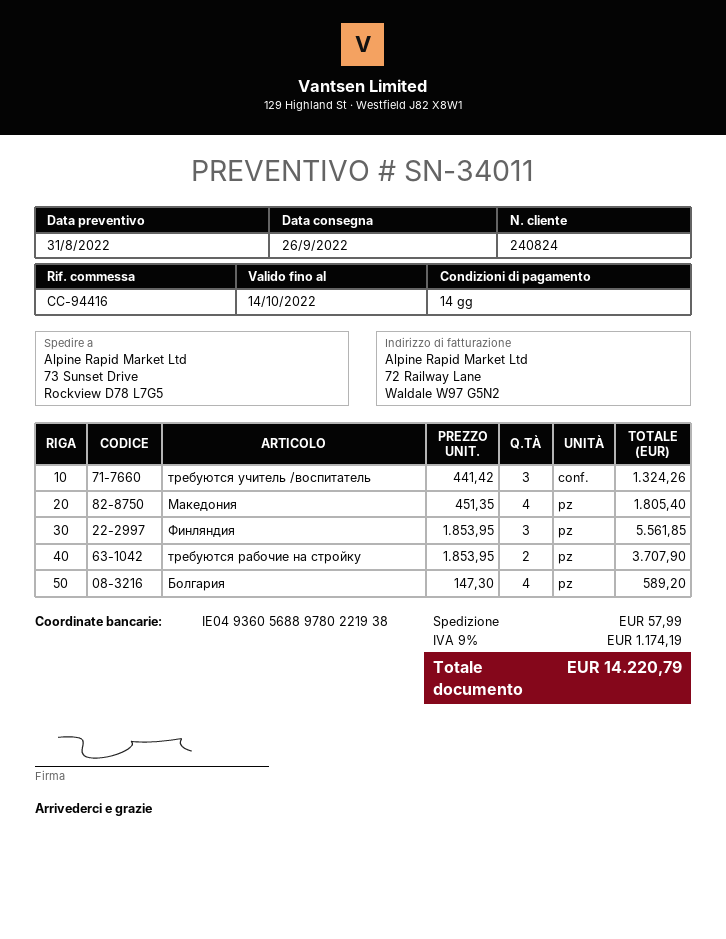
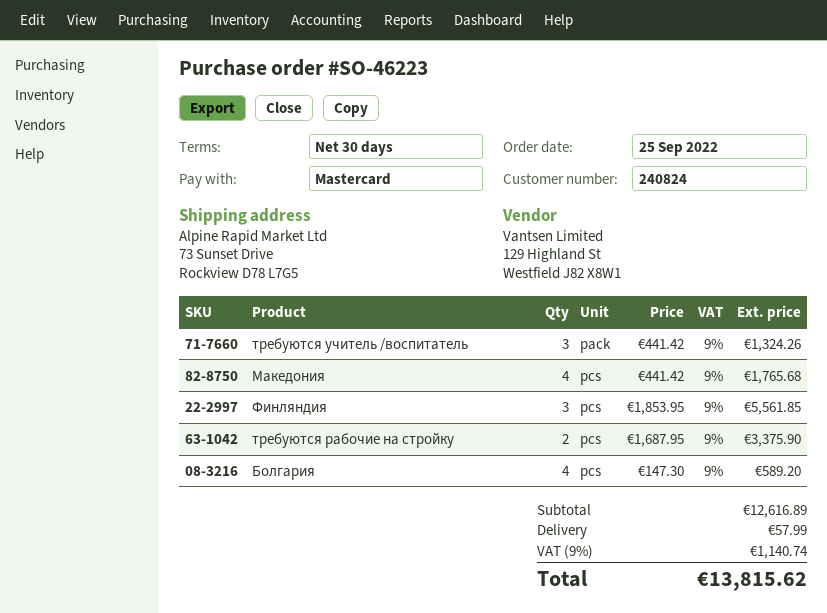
payment terms: 14 days -> 30 days
Македония: 4 x 451.35 = 1805.40 -> 4 x 441.42 = 1765.68
требуются рабочие на стройку: 2 x 1853.95 = 3707.90 -> 2 x 1687.95 = 3375.90
tax: 9% = 1174.19 -> 9% = 1140.74
total: 14220.79 -> 13815.62

